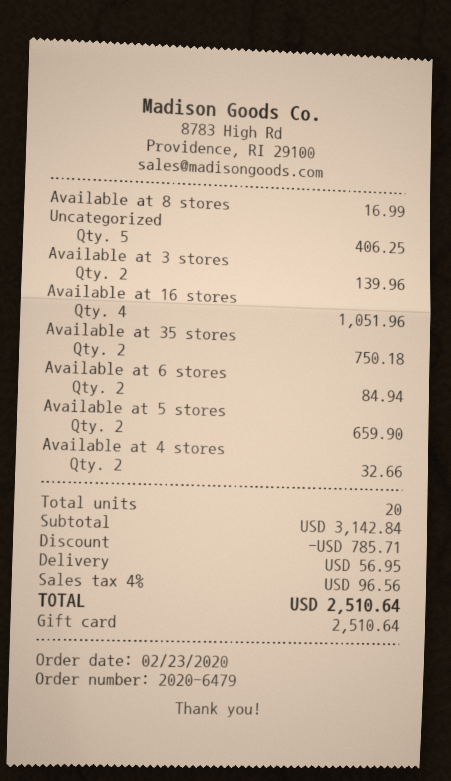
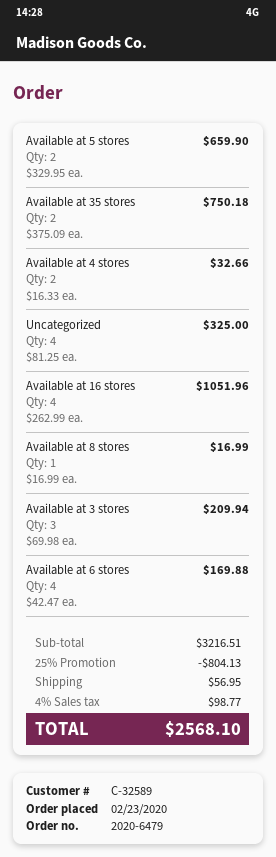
Uncategorized: 5 for 406.25 -> 4 for 325.00
Available at 3 stores: 2 for 139.96 -> 3 for 209.94
Available at 6 stores: 2 for 84.94 -> 4 for 169.88
subtotal: 3142.84 -> 3216.51
discount: 785.71 -> 804.13
tax: 4% = 96.56 -> 4% = 98.77
total: 2510.64 -> 2568.10

